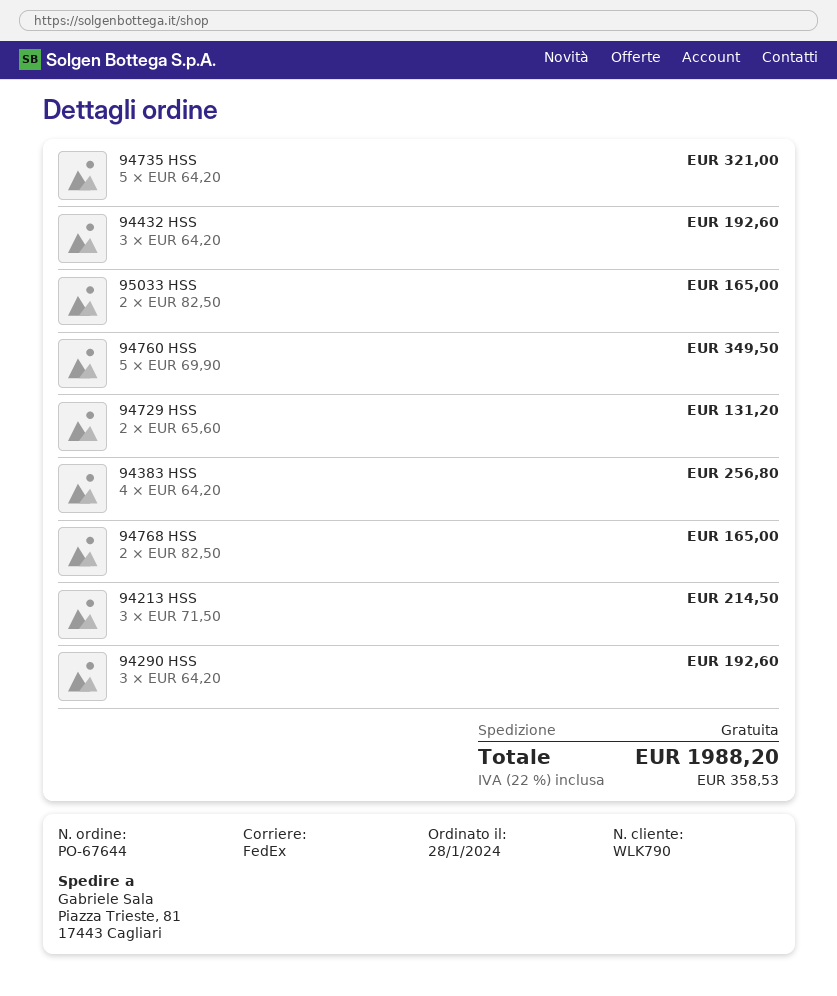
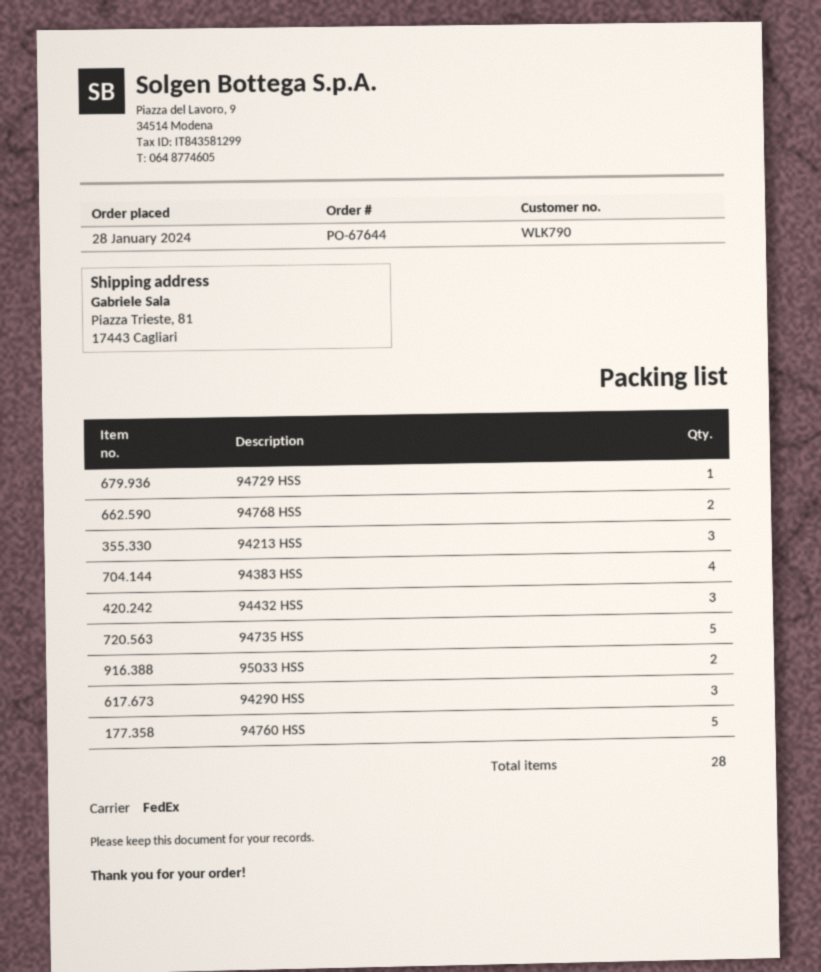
94729 HSS: 2 -> 1

